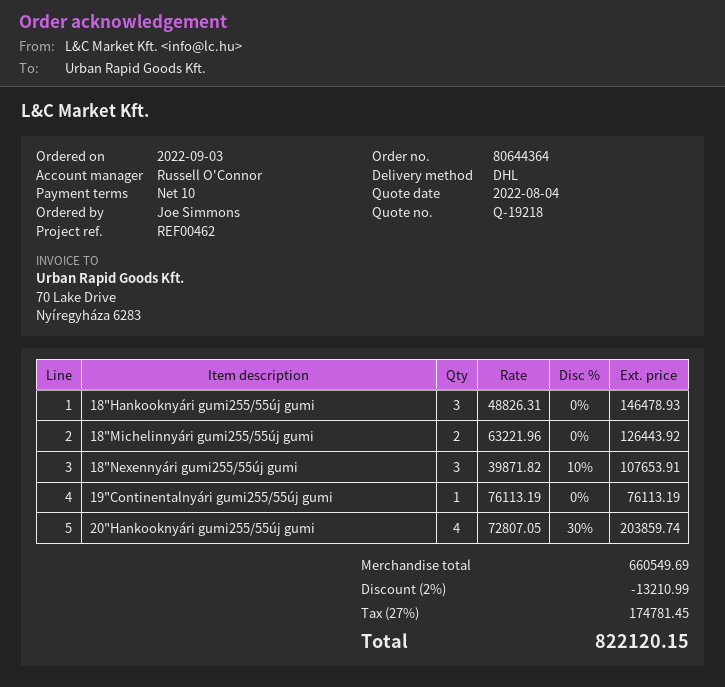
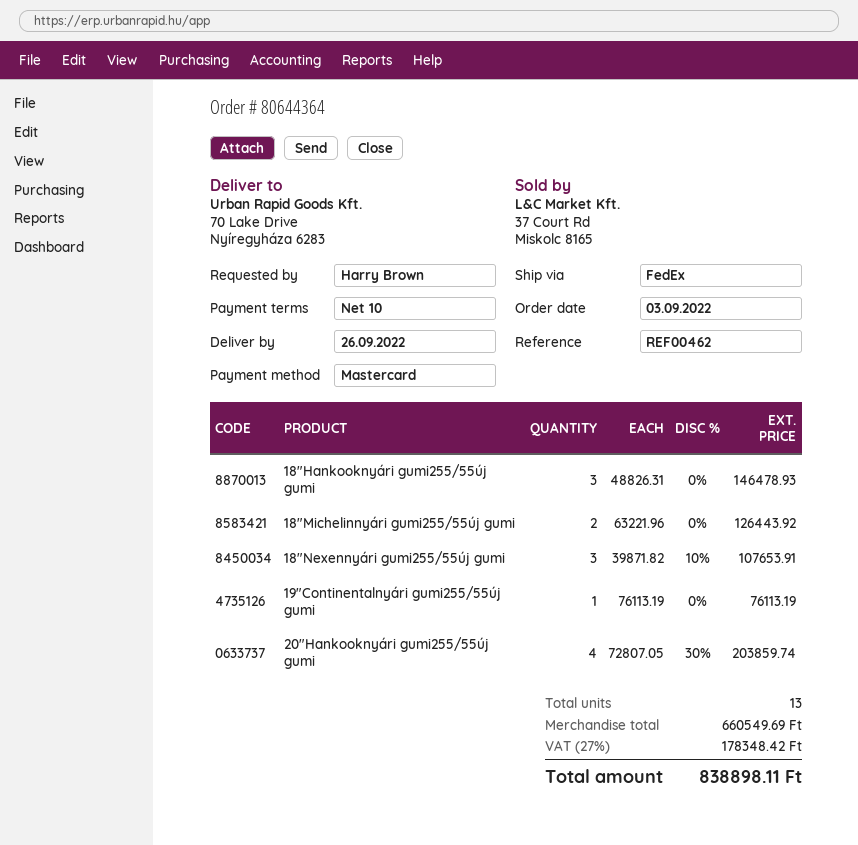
ordered by: Joe Simmons -> Harry Brown
shipping method: DHL -> FedEx
discount: 2% = 13210.99 -> none
tax: 27% = 174781.45 -> 27% = 178348.42
total: 822120.15 -> 838898.11

